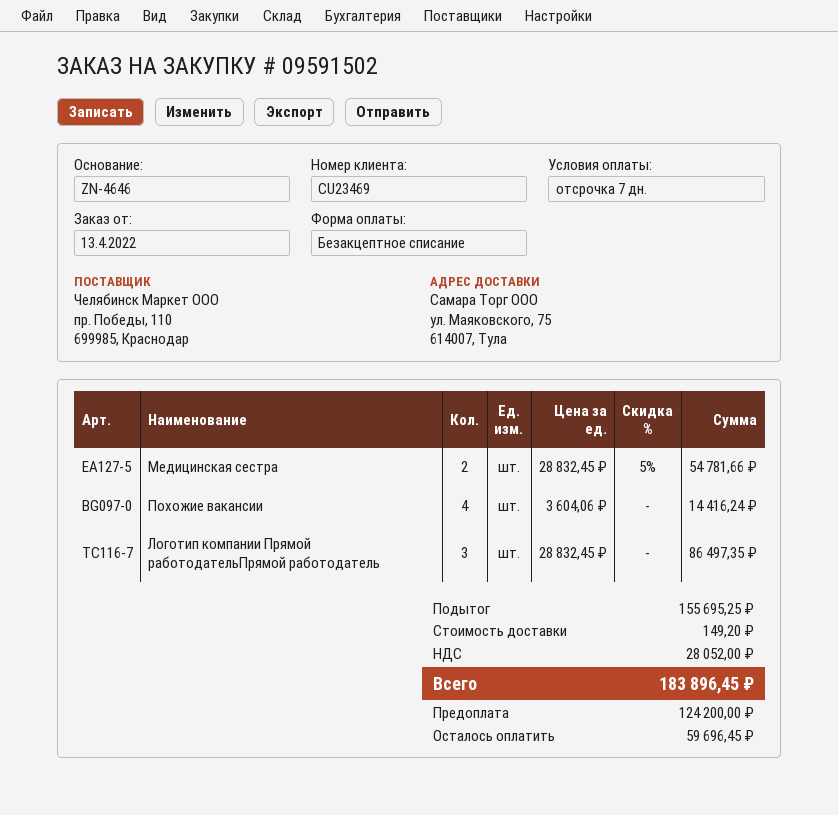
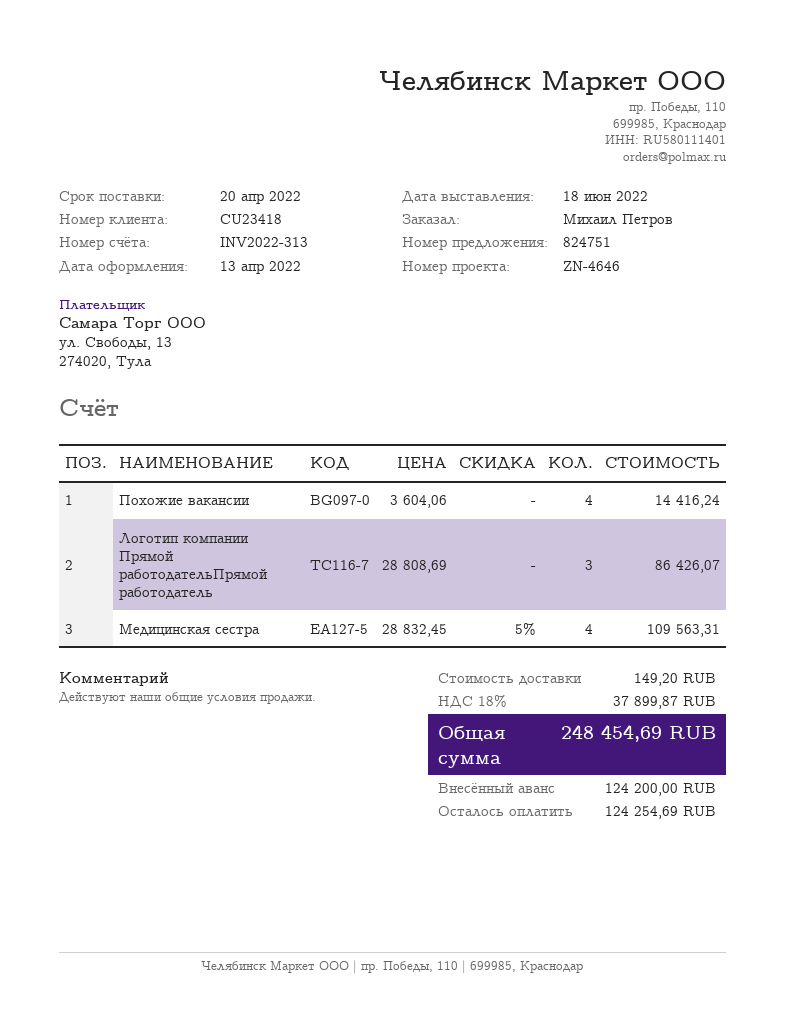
customer number: CU23469 -> CU23418
Медицинская сестра: 2 x 28832.45 - 5% = 54781.66 -> 4 x 28832.45 - 5% = 109563.31
Логотип компании Прямой работодательПрямой работодатель: 3 x 28832.45 = 86497.35 -> 3 x 28808.69 = 86426.07
tax: 28052.00 -> 37899.87
total: 183896.45 -> 248454.69
balance: 59696.45 -> 124254.69

